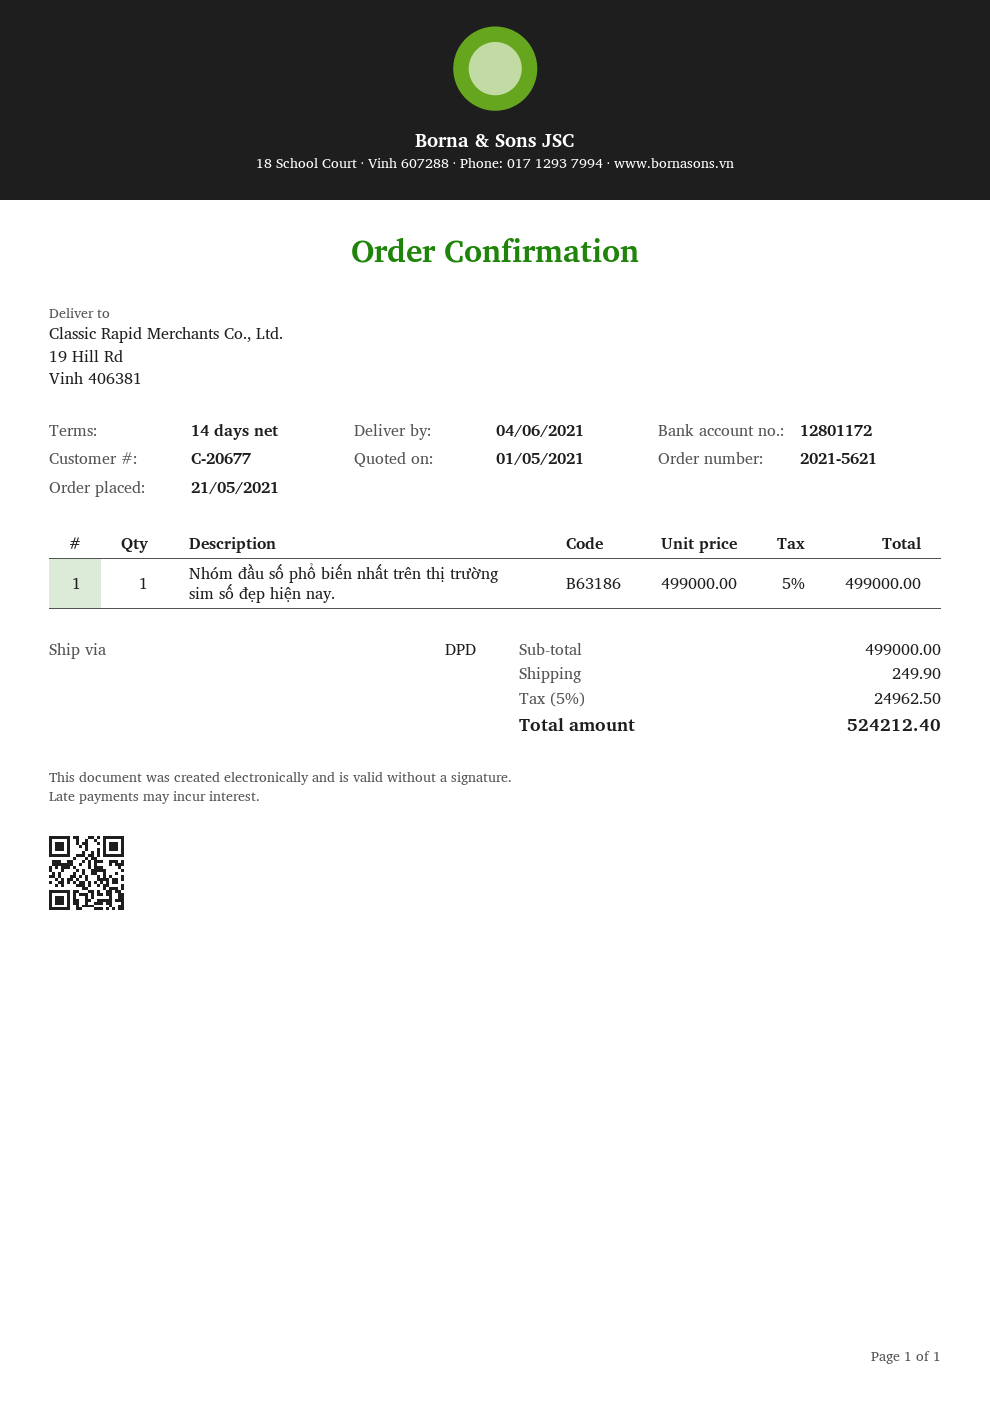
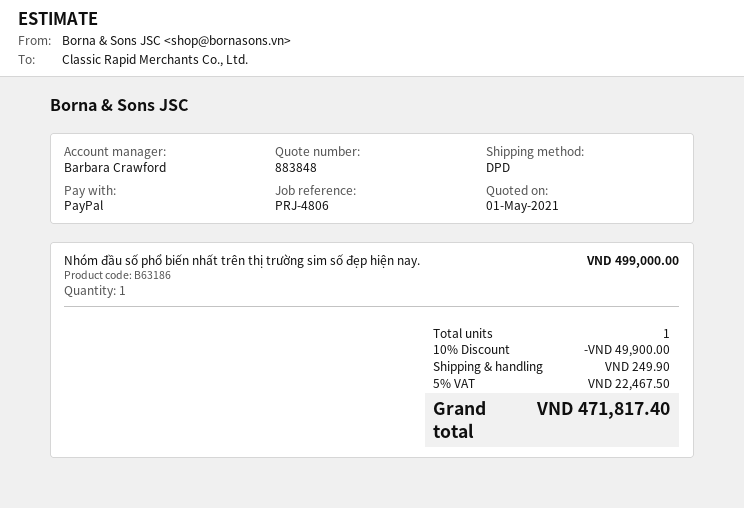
discount: none -> 10% = 49900.00
tax: 5% = 24962.50 -> 5% = 22467.50
total: 524212.40 -> 471817.40

